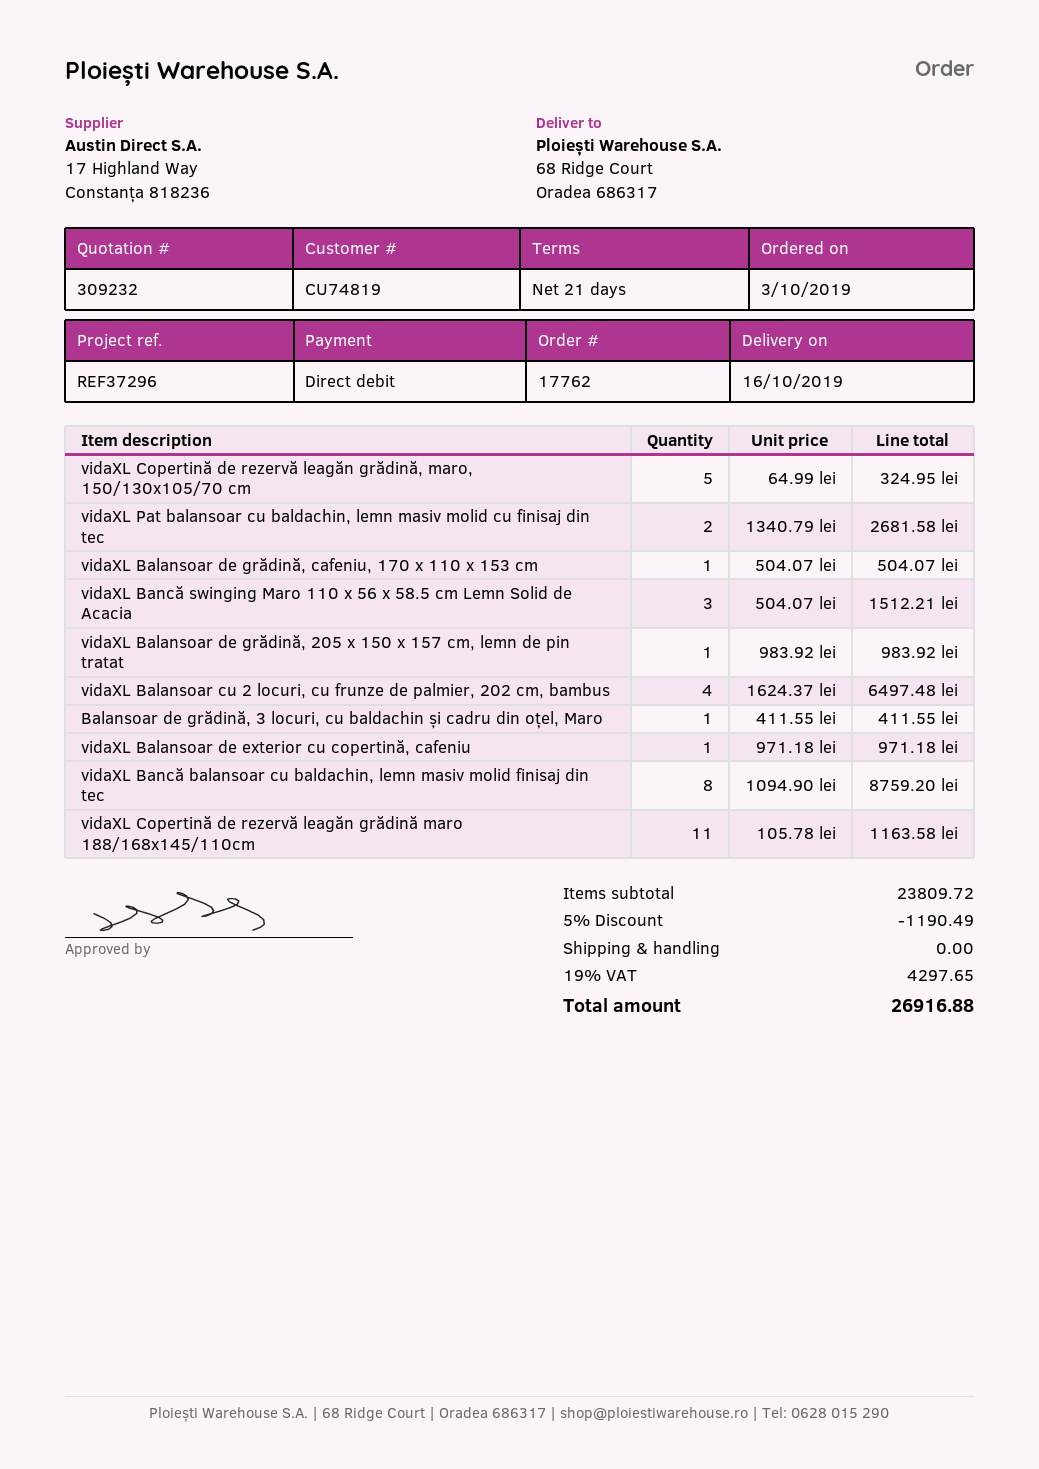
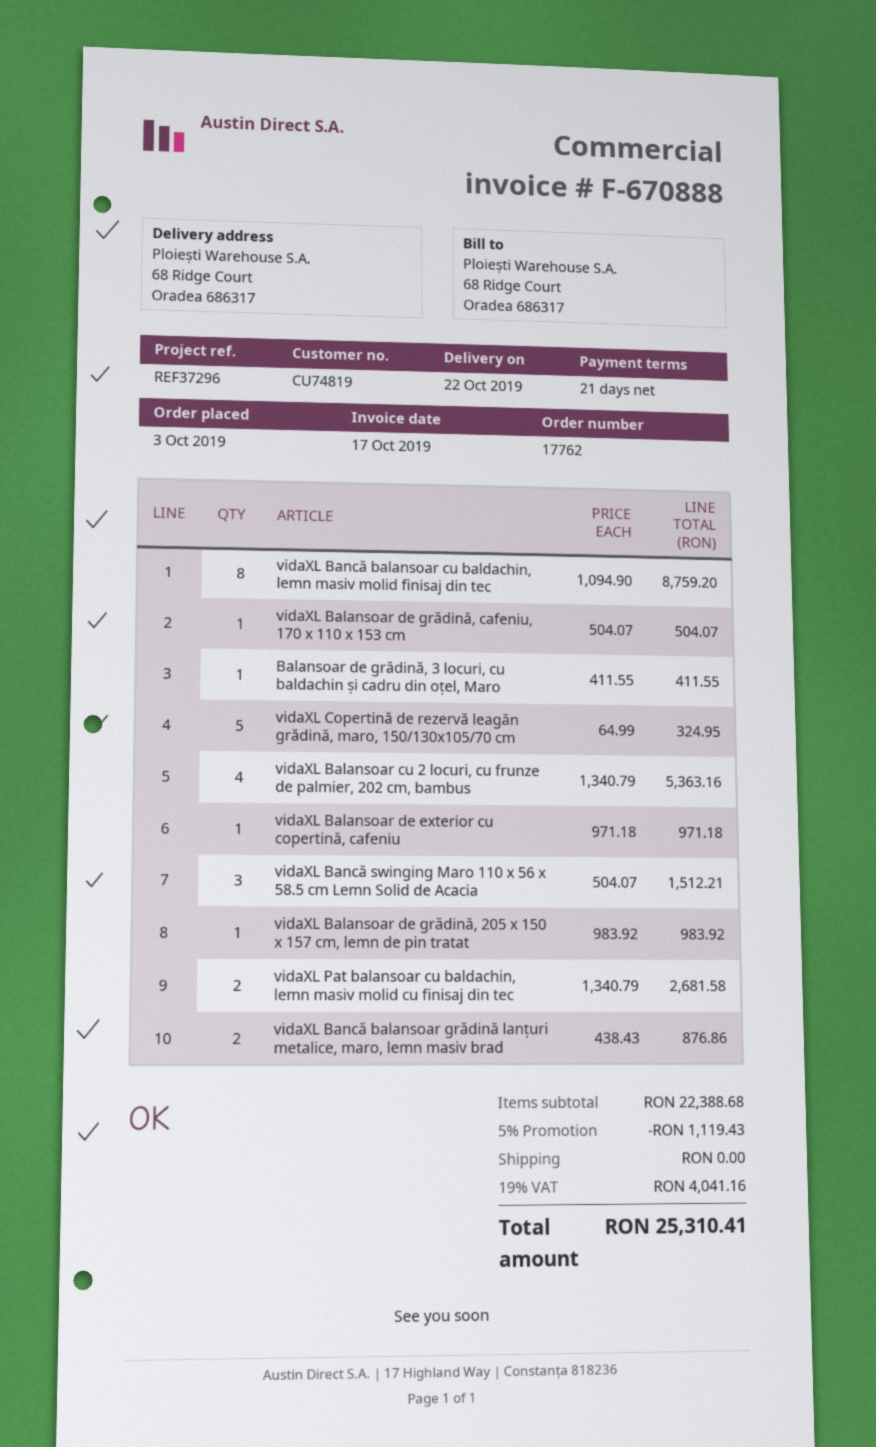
delivery date: 2019-10-16 -> 2019-10-22
vidaXL Balansoar cu 2 locuri, cu frunze de palmier, 202 cm, bambus: 4 x 1624.37 = 6497.48 -> 4 x 1340.79 = 5363.16
vidaXL Copertină de rezervă leagăn grădină maro 188/168x145/110cm: 11 x 105.78 = 1163.58 -> none
vidaXL Bancă balansoar grădină lanțuri metalice, maro, lemn masiv brad: none -> 2 x 438.43 = 876.86
subtotal: 23809.72 -> 22388.68
discount: 5% = 1190.49 -> 5% = 1119.43
tax: 19% = 4297.65 -> 19% = 4041.16
total: 26916.88 -> 25310.41

